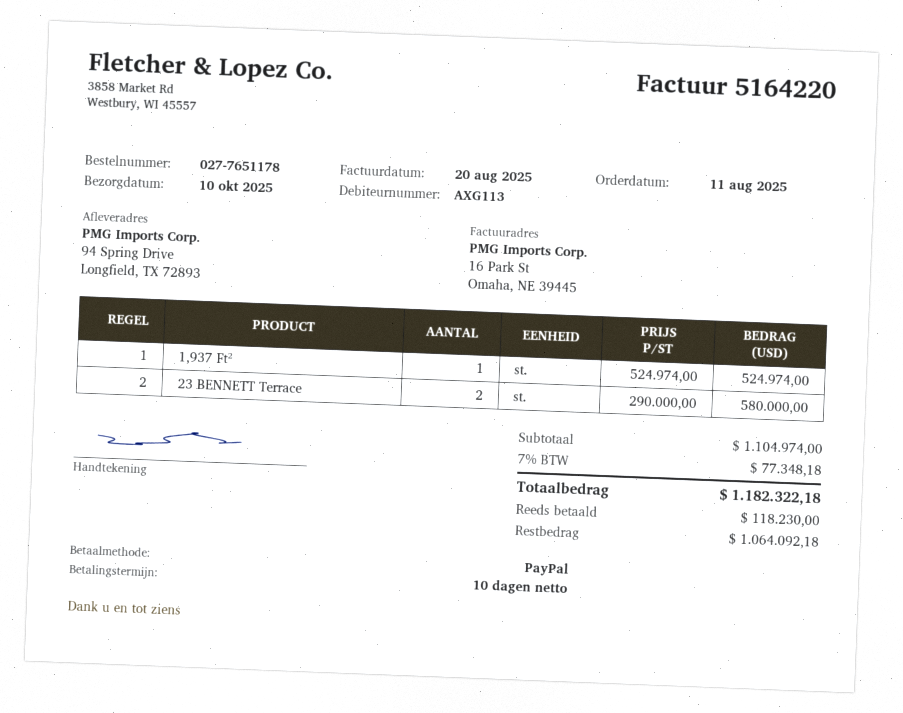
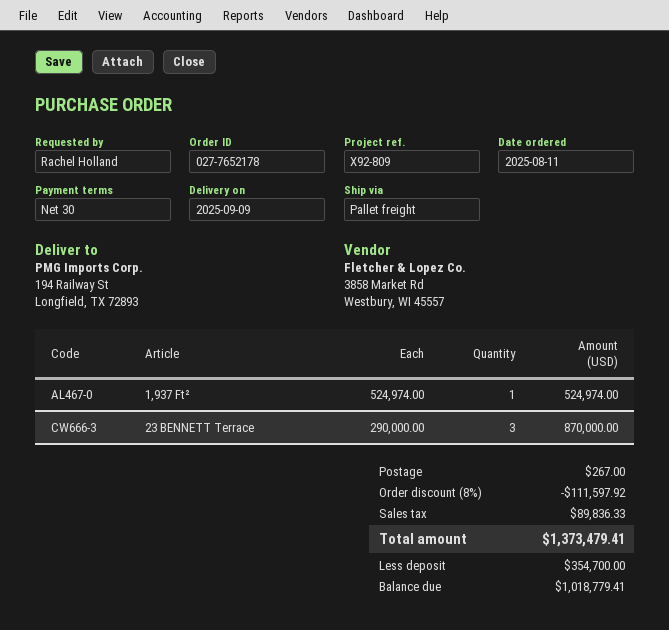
order number: 027-7651178 -> 027-7652178
delivery date: 2025-10-10 -> 2025-09-09
payment terms: 10 days -> 30 days
ship to: 94 Spring Drive, Longfield, TX 72893 -> 194 Railway St, Longfield, TX 72893
23 BENNETT Terrace: 2 x 290000.00 = 580000.00 -> 3 x 290000.00 = 870000.00
discount: none -> 8% = 111597.92
shipping: none -> 267.00
tax: 77348.18 -> 89836.33
total: 1182322.18 -> 1373479.41
deposit: 118230.00 -> 354700.00
balance: 1064092.18 -> 1018779.41

